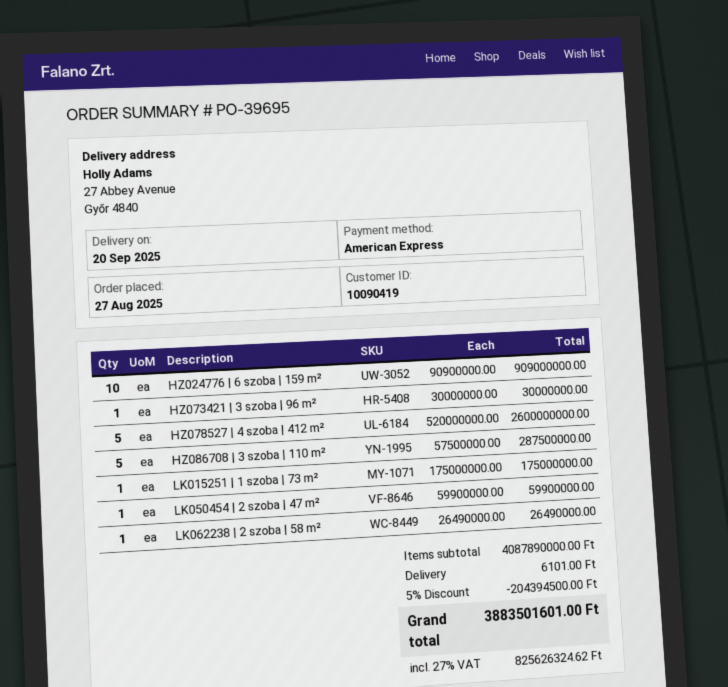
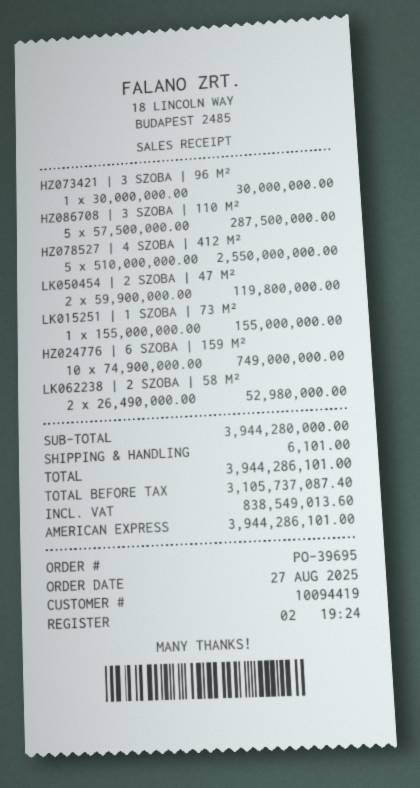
customer number: 10090419 -> 10094419
HZ024776 | 6 szoba | 159 m²: 10 x 90900000.00 = 909000000.00 -> 10 x 74900000.00 = 749000000.00
HZ078527 | 4 szoba | 412 m²: 5 x 520000000.00 = 2600000000.00 -> 5 x 510000000.00 = 2550000000.00
LK015251 | 1 szoba | 73 m²: 1 x 175000000.00 = 175000000.00 -> 1 x 155000000.00 = 155000000.00
LK050454 | 2 szoba | 47 m²: 1 x 59900000.00 = 59900000.00 -> 2 x 59900000.00 = 119800000.00
LK062238 | 2 szoba | 58 m²: 1 x 26490000.00 = 26490000.00 -> 2 x 26490000.00 = 52980000.00
subtotal: 4087890000.00 -> 3944280000.00
discount: 5% = 204394500.00 -> none
tax: 825626324.62 -> 838549013.60
total: 3883501601.00 -> 3944286101.00

